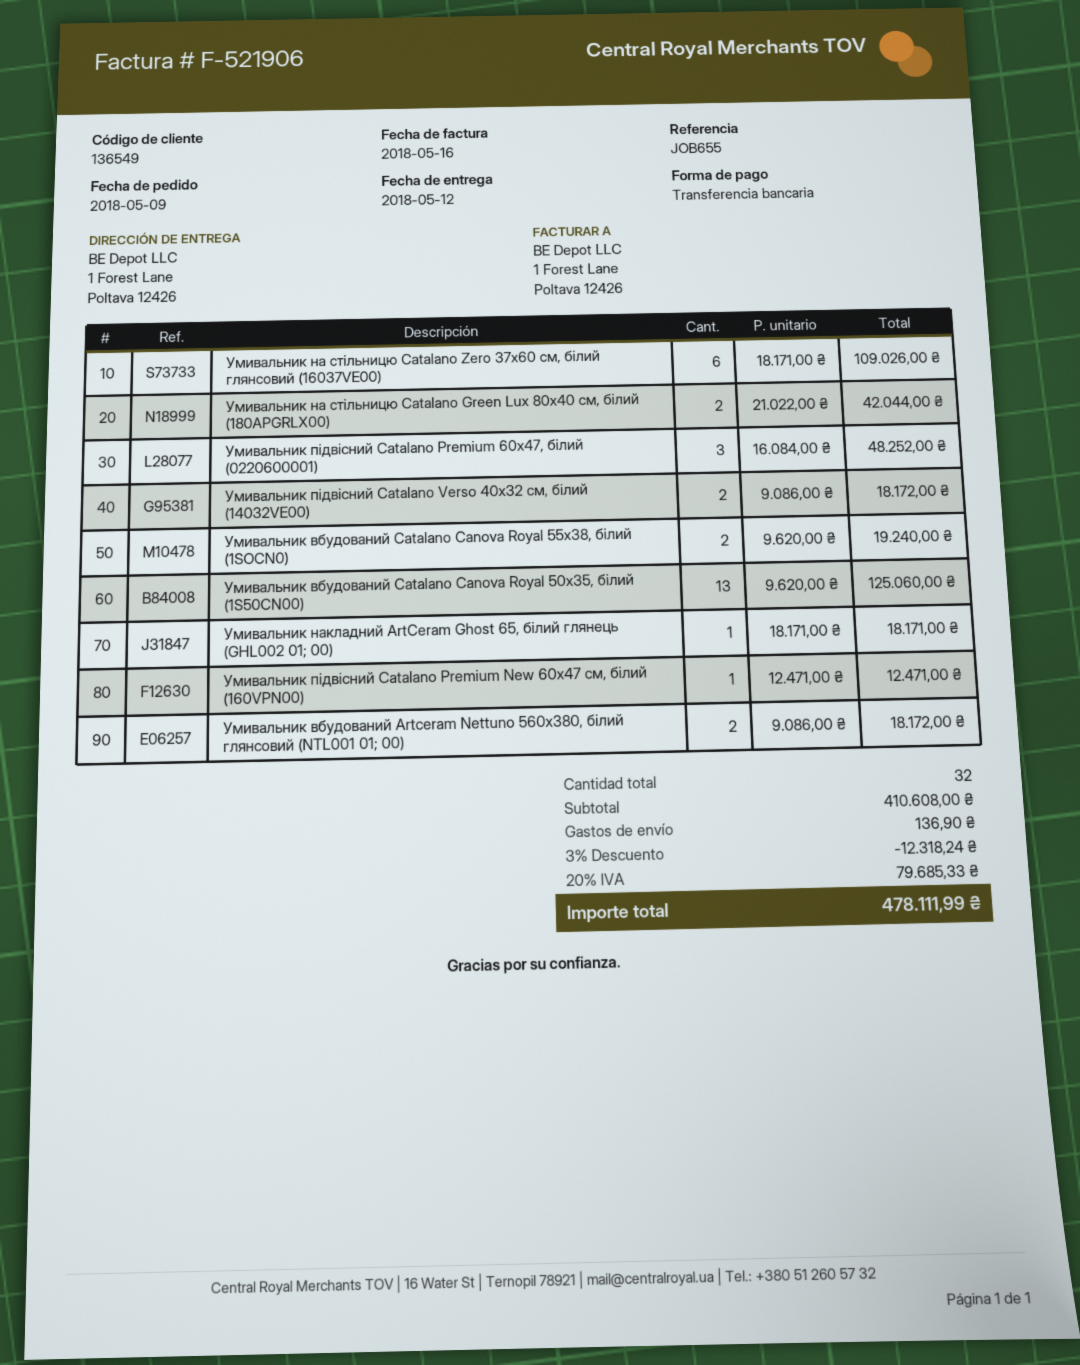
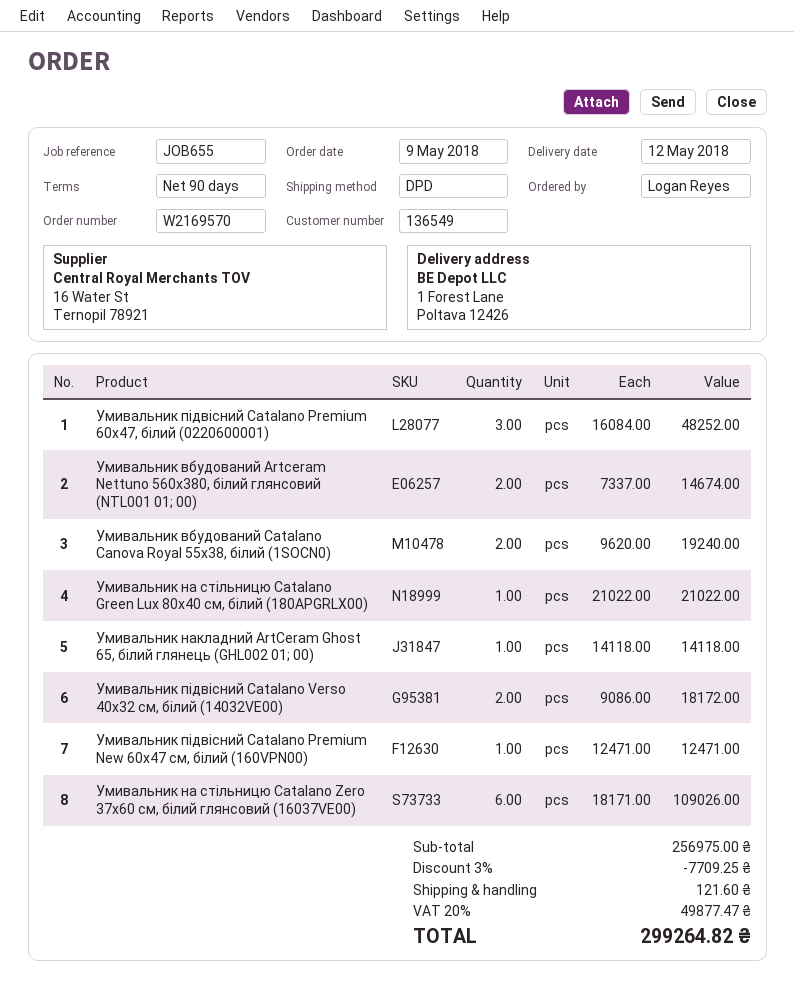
Умивальник на стільницю Catalano Green Lux 80х40 см, білий (180APGRLX00): 2 x 21022.00 = 42044.00 -> 1 x 21022.00 = 21022.00
Умивальник вбудований Catalano Canova Royal 50х35, білий (1S50CN00): 13 x 9620.00 = 125060.00 -> none
Умивальник накладний ArtCeram Ghost 65, білий глянець (GHL002 01; 00): 1 x 18171.00 = 18171.00 -> 1 x 14118.00 = 14118.00
Умивальник вбудований Artceram Nettuno 560x380, білий глянсовий (NTL001 01; 00): 2 x 9086.00 = 18172.00 -> 2 x 7337.00 = 14674.00
subtotal: 410608.00 -> 256975.00
discount: 3% = 12318.24 -> 3% = 7709.25
shipping: 136.90 -> 121.60
tax: 20% = 79685.33 -> 20% = 49877.47
total: 478111.99 -> 299264.82

